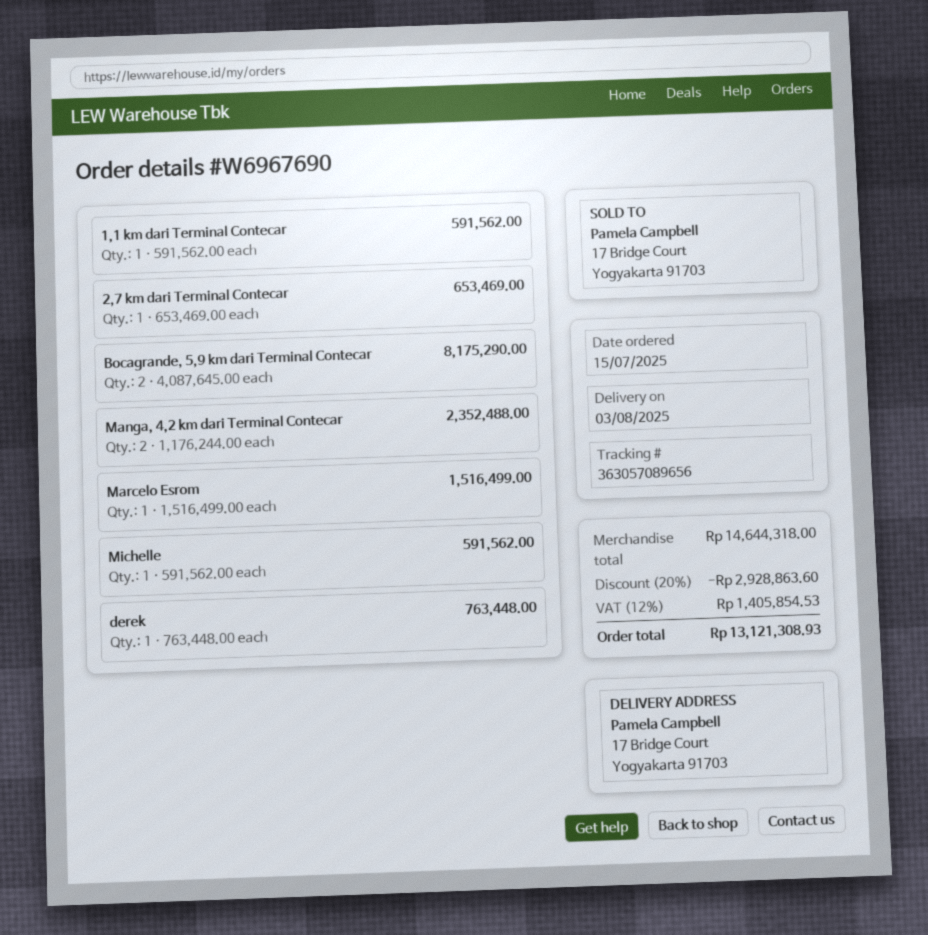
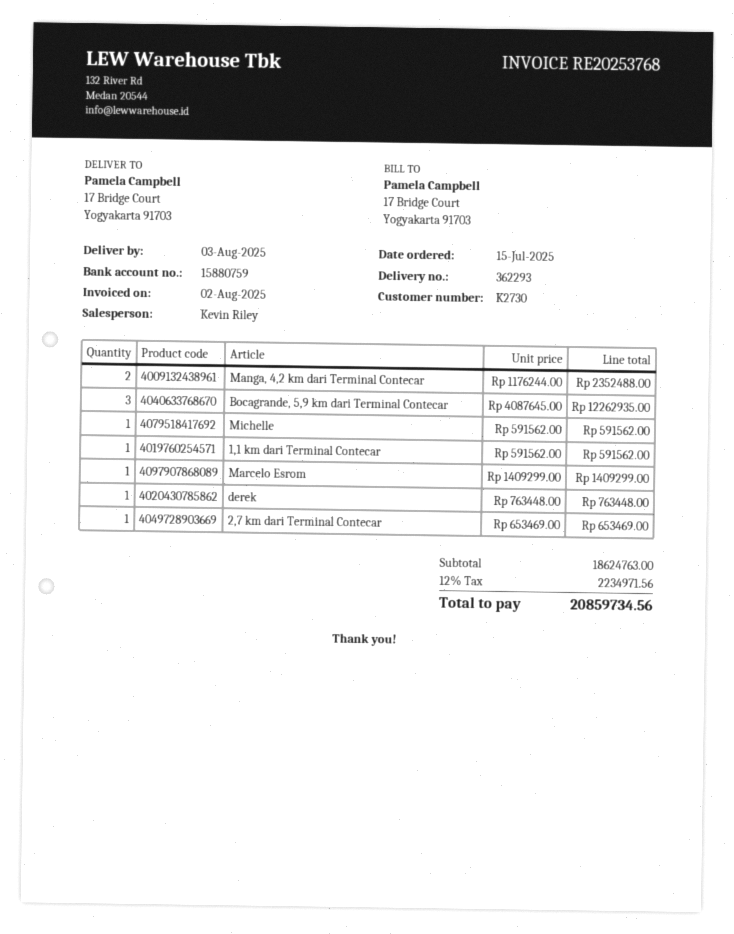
Bocagrande, 5,9 km dari Terminal Contecar: 2 x 4087645.00 = 8175290.00 -> 3 x 4087645.00 = 12262935.00
Marcelo Esrom: 1 x 1516499.00 = 1516499.00 -> 1 x 1409299.00 = 1409299.00
subtotal: 14644318.00 -> 18624763.00
discount: 20% = 2928863.60 -> none
tax: 12% = 1405854.53 -> 12% = 2234971.56
total: 13121308.93 -> 20859734.56

